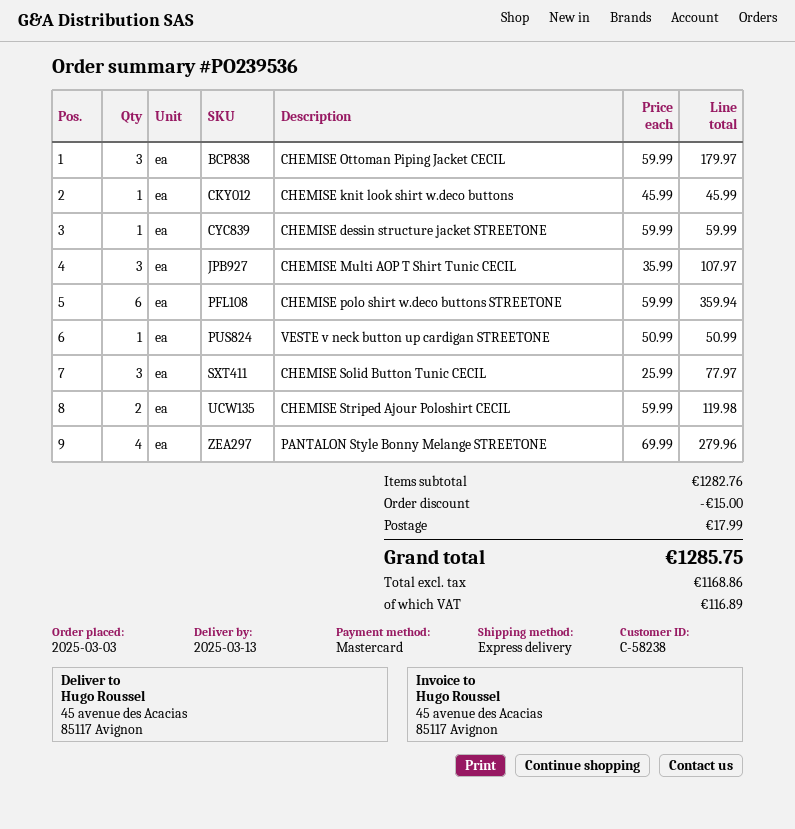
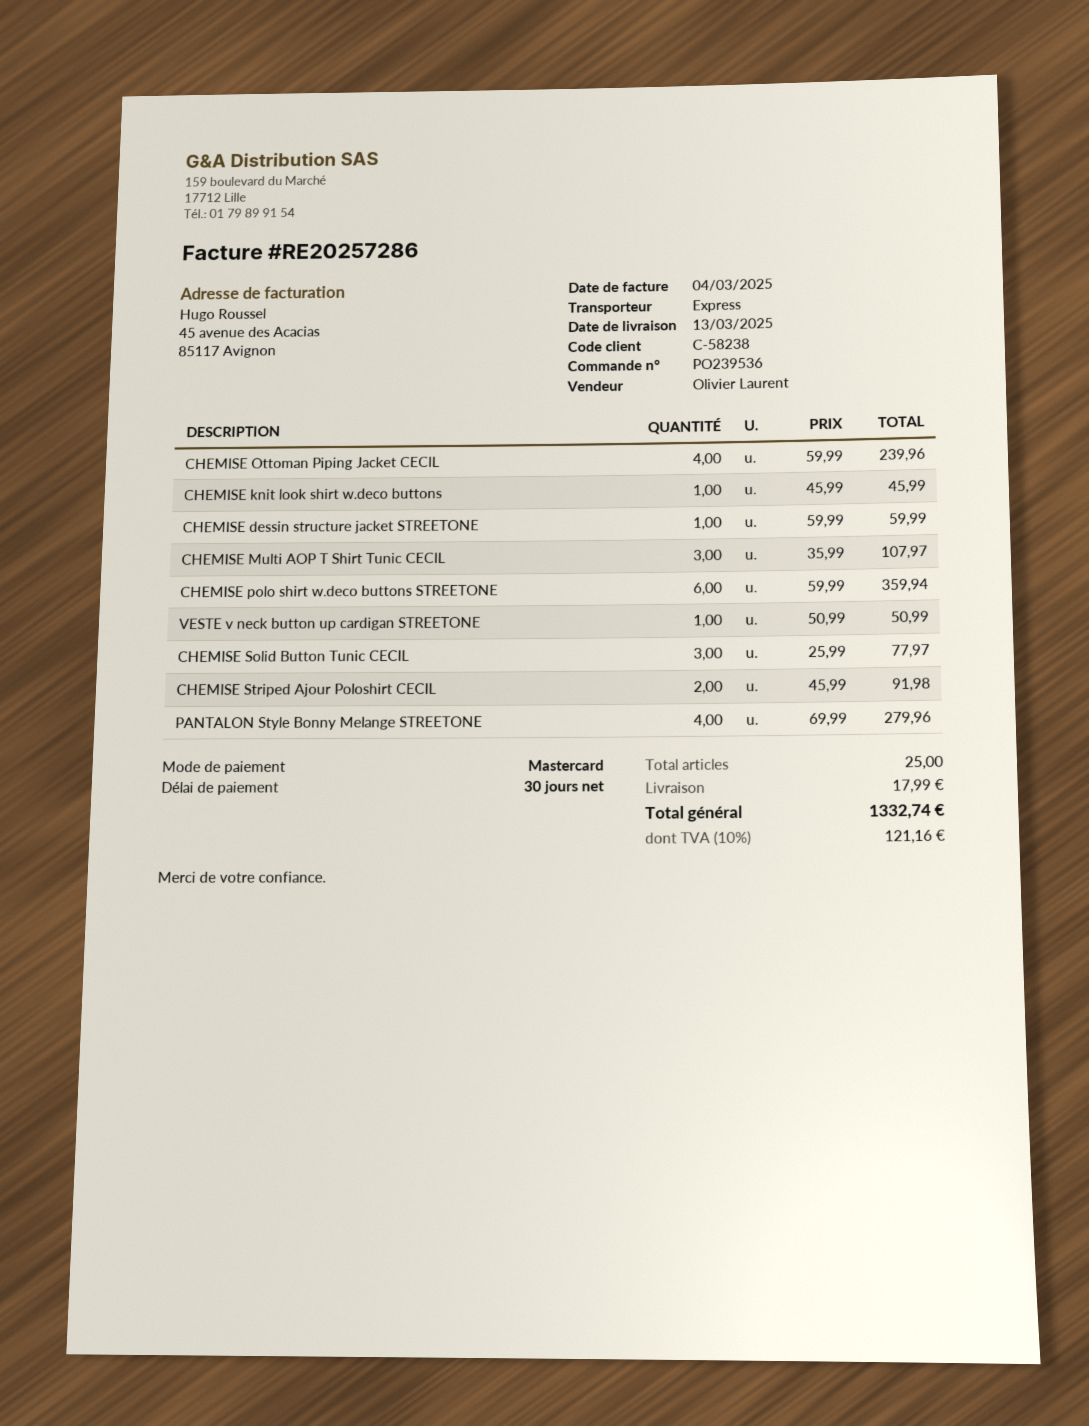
CHEMISE Ottoman Piping Jacket CECIL: 3 x 59.99 = 179.97 -> 4 x 59.99 = 239.96
CHEMISE Striped Ajour Poloshirt CECIL: 2 x 59.99 = 119.98 -> 2 x 45.99 = 91.98
discount: 15.00 -> none
tax: 116.89 -> 121.16
total: 1285.75 -> 1332.74

